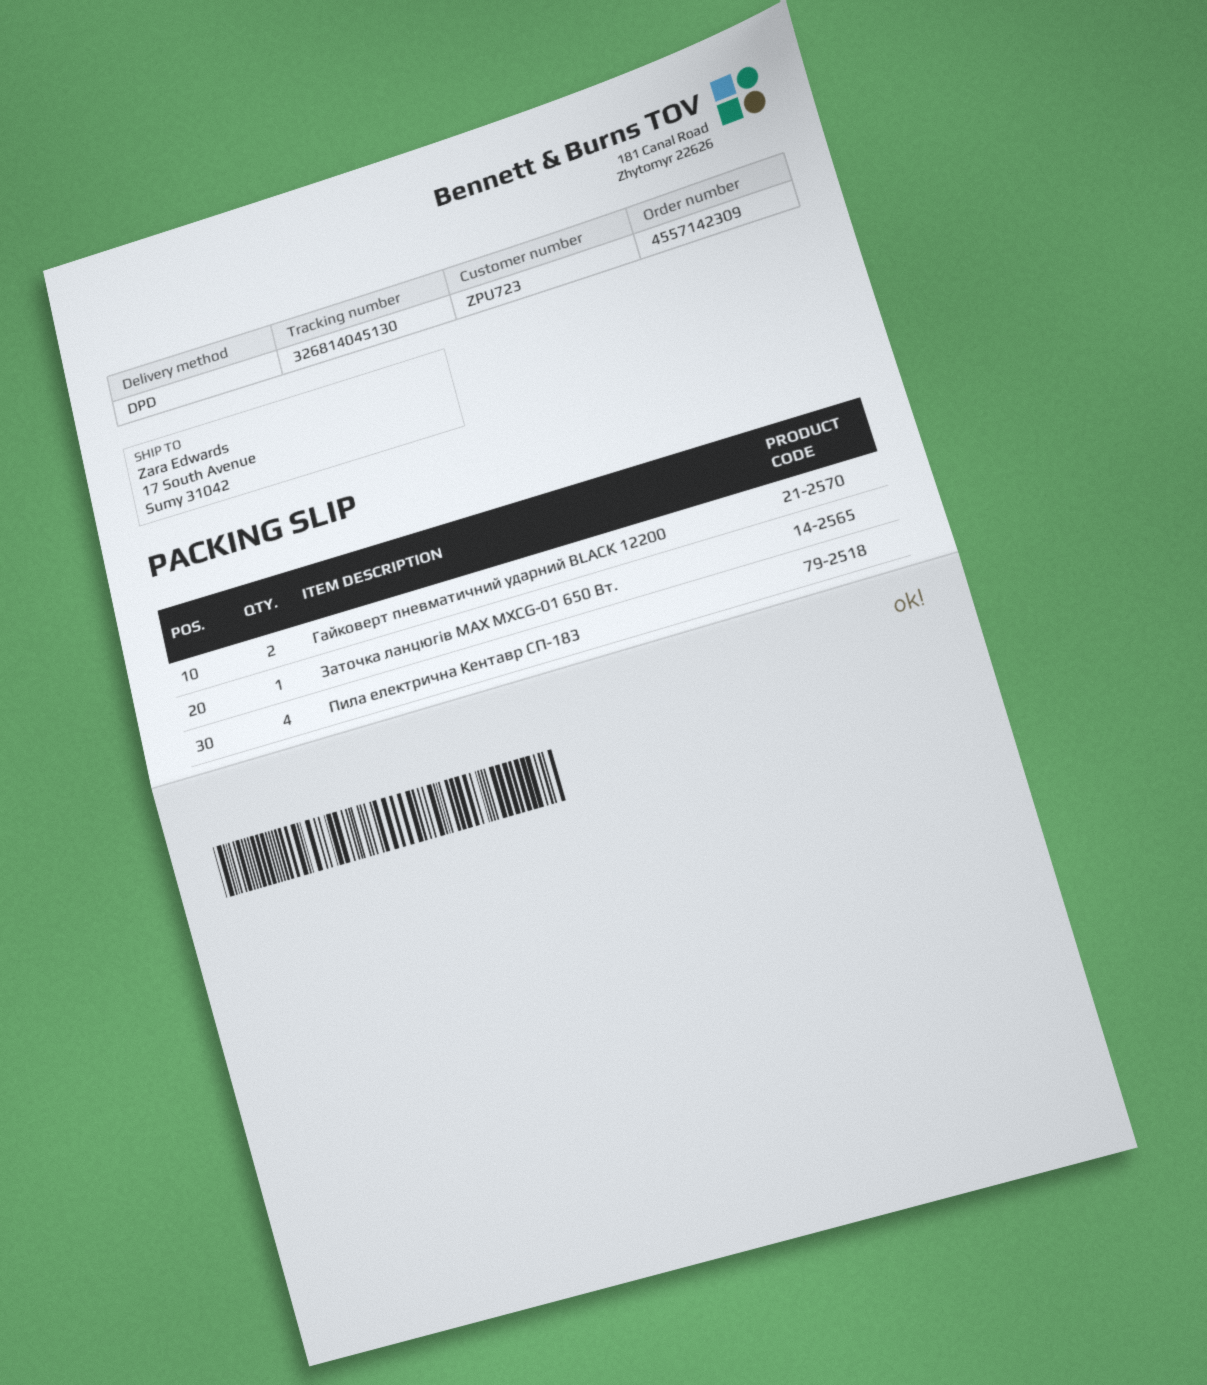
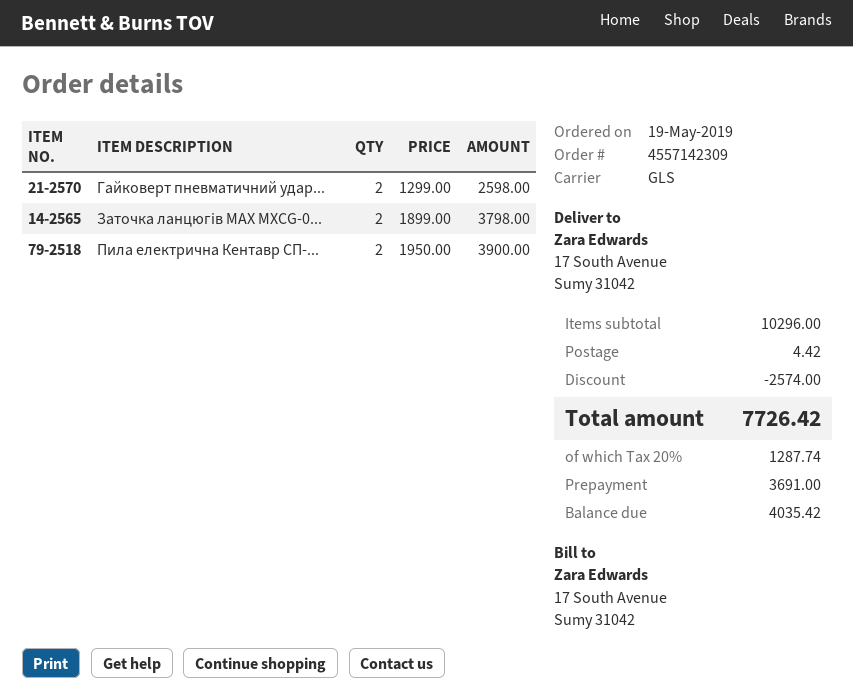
shipping method: DPD -> GLS
Заточка ланцюгів MAX MXCG-01 650 Вт.: 1 -> 2
Пила електрична Кентавр СП-183: 4 -> 2

